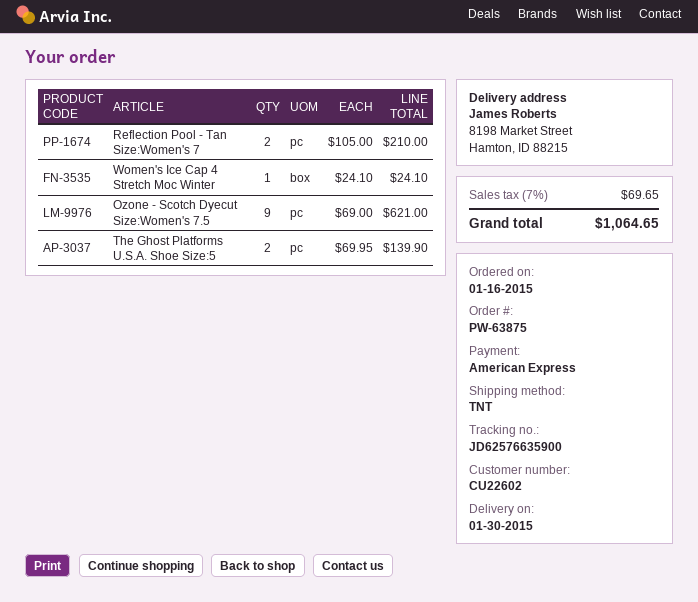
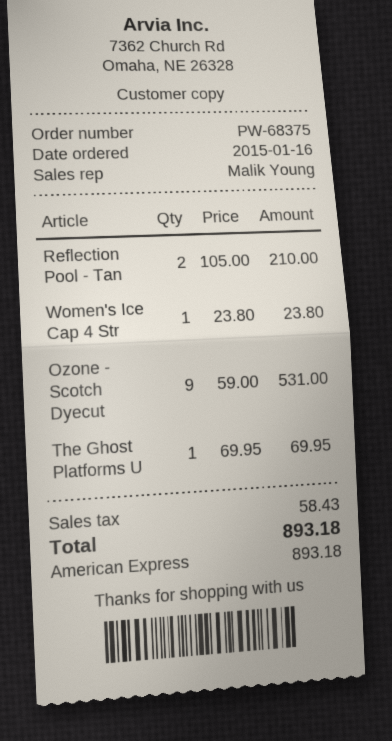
order number: PW-63875 -> PW-68375
Women's Ice Cap 4 Stretch Moc Winter: 1 x 24.10 = 24.10 -> 1 x 23.80 = 23.80
Ozone - Scotch Dyecut Size:Women's 7.5: 9 x 69.00 = 621.00 -> 9 x 59.00 = 531.00
The Ghost Platforms U.S.A. Shoe Size:5: 2 x 69.95 = 139.90 -> 1 x 69.95 = 69.95
tax: 69.65 -> 58.43
total: 1064.65 -> 893.18

